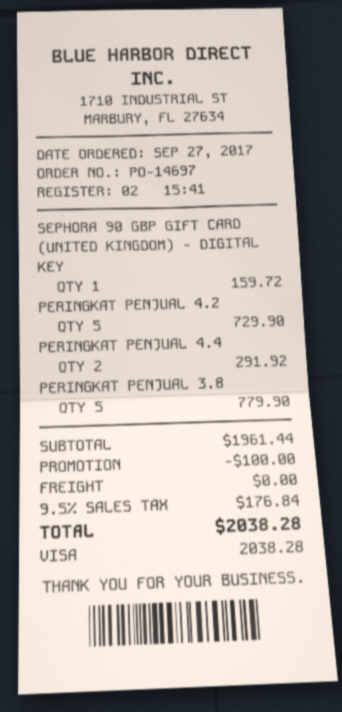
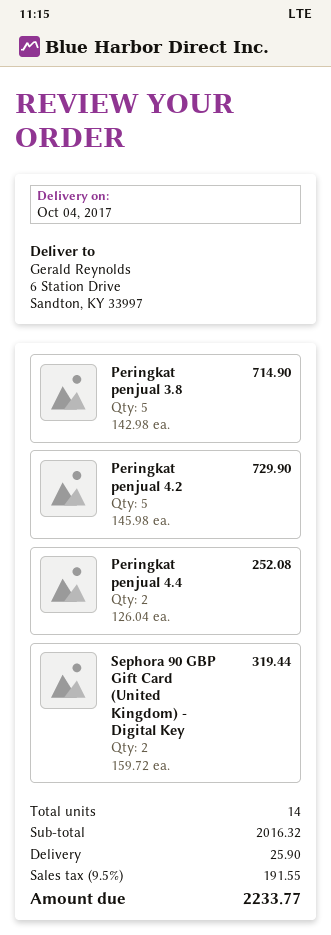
SEPHORA 90 GBP GIFT CARD (UNITED KINGDOM) - DIGITAL KEY: 1 for 159.72 -> 2 for 319.44
PERINGKAT PENJUAL 4.4: 2 for 291.92 -> 2 for 252.08
PERINGKAT PENJUAL 3.8: 5 for 779.90 -> 5 for 714.90
subtotal: 1961.44 -> 2016.32
discount: 100.00 -> none
shipping: 0.00 -> 25.90
tax: 9.5% = 176.84 -> 9.5% = 191.55
total: 2038.28 -> 2233.77

